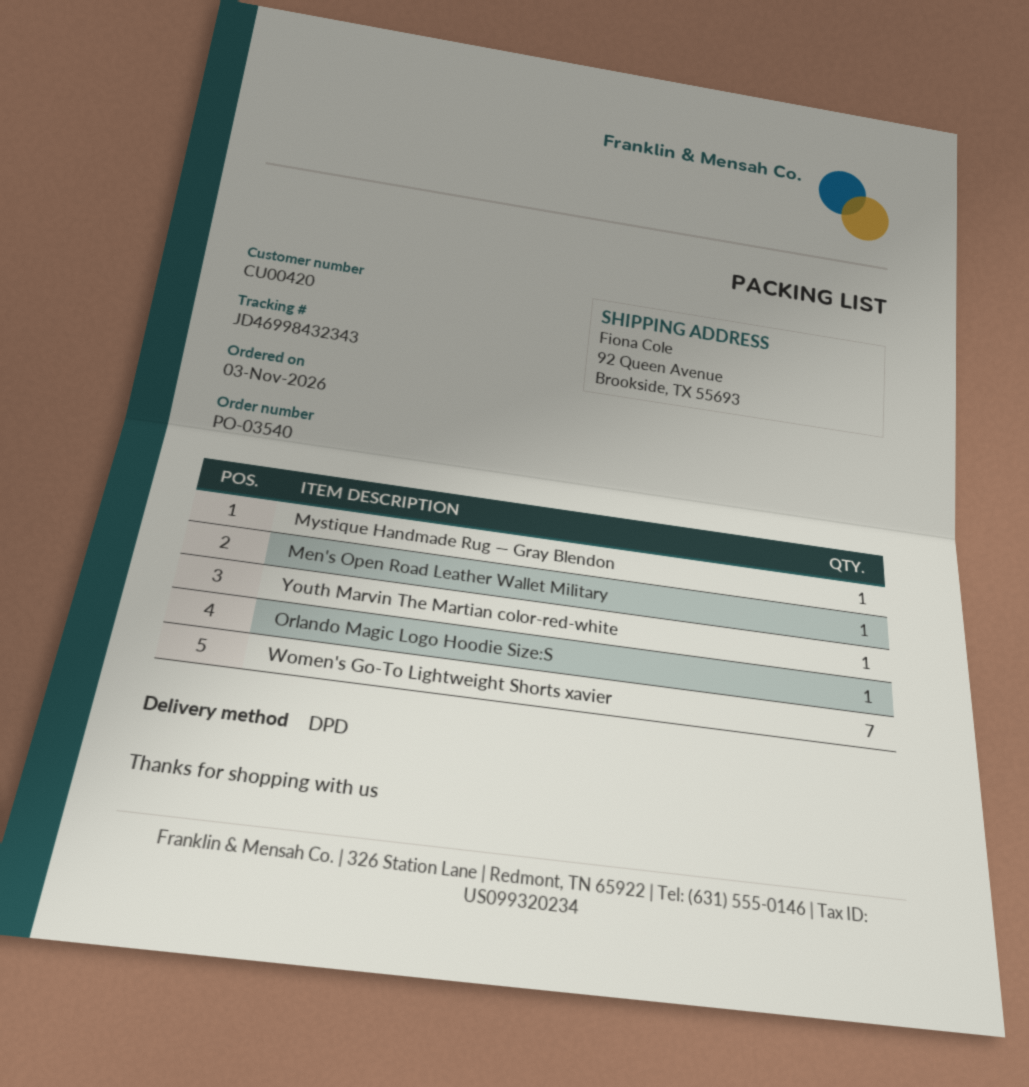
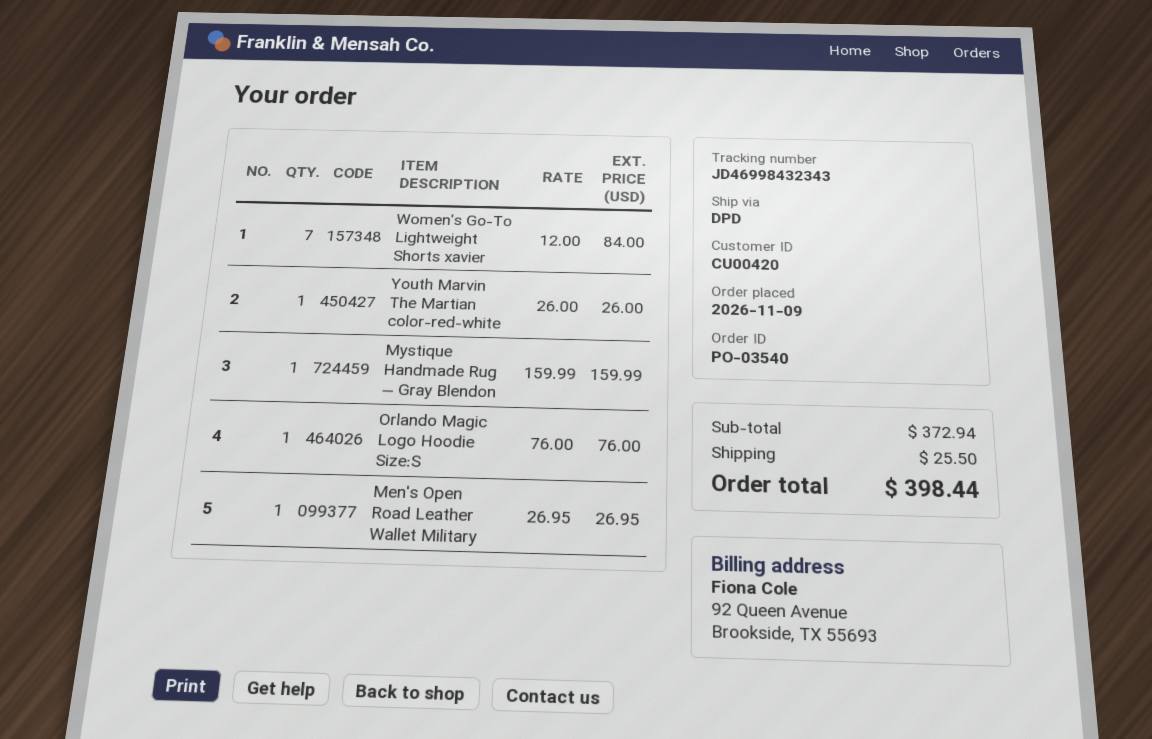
order date: 2026-11-03 -> 2026-11-09

